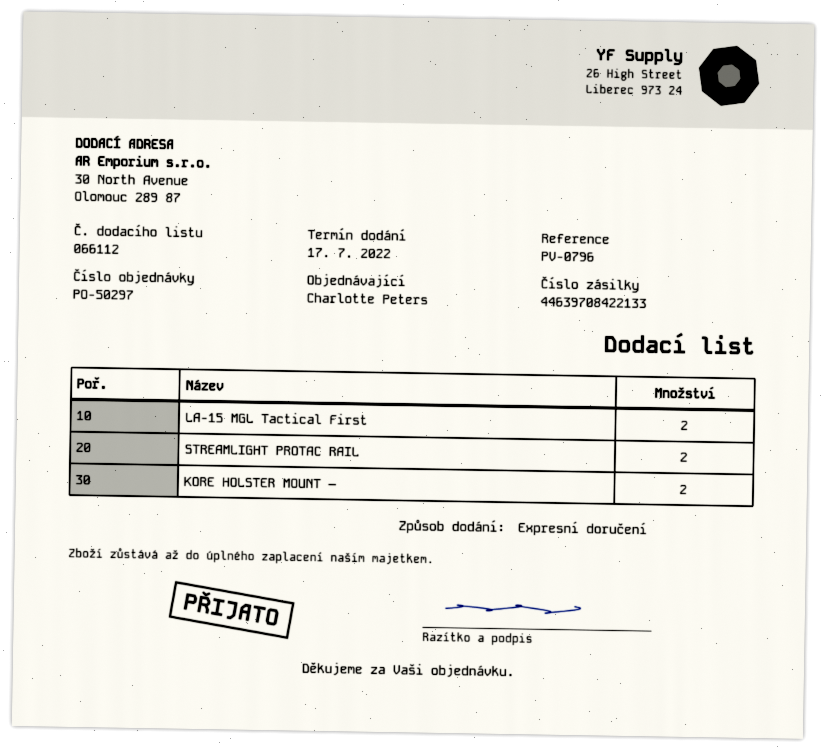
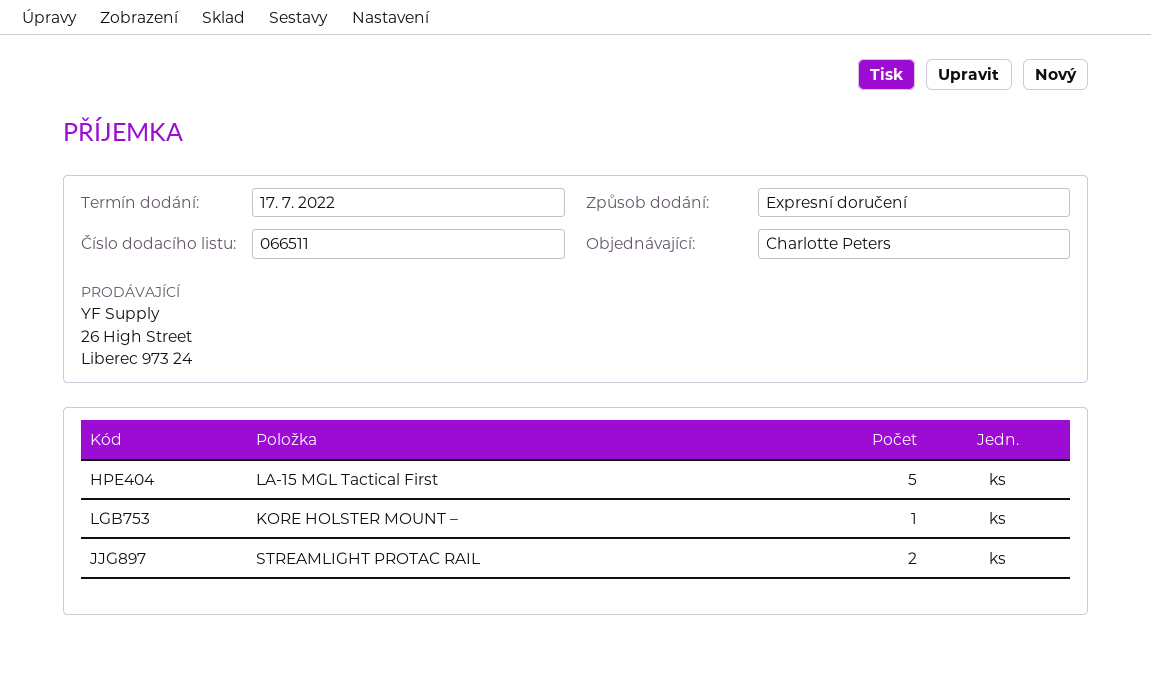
delivery note number: 066112 -> 066511
LA-15 MGL Tactical First: 2 -> 5
KORE HOLSTER MOUNT –: 2 -> 1

